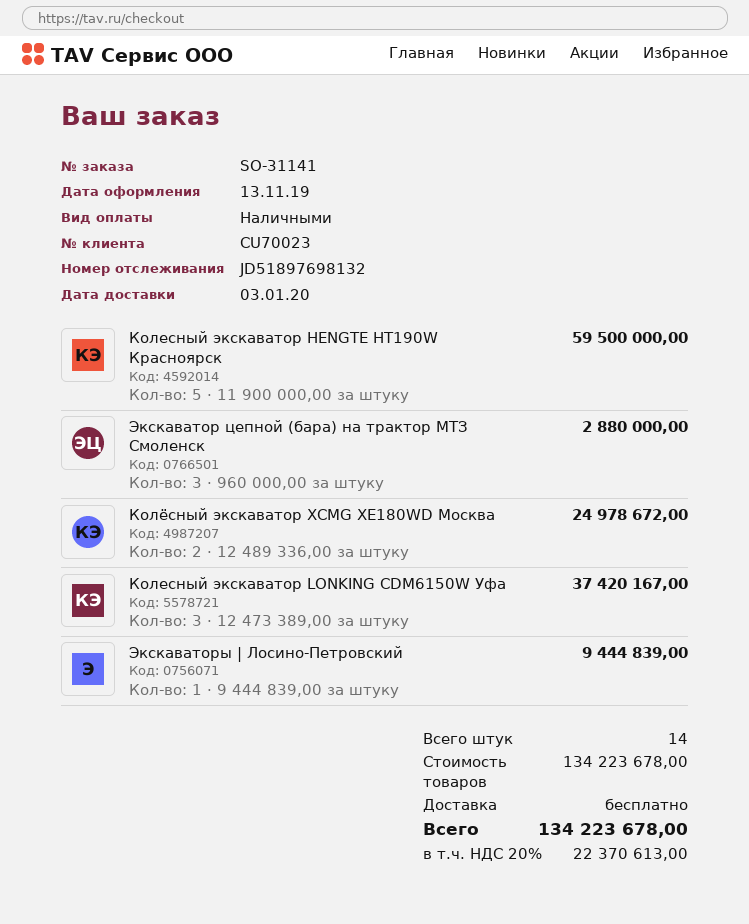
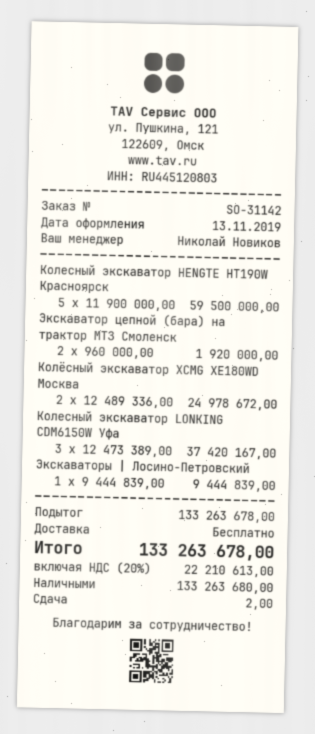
order number: SO-31141 -> SO-31142
Экскаватор цепной (бара) на трактор МТЗ Смоленск: 3 x 960000.00 = 2880000.00 -> 2 x 960000.00 = 1920000.00
subtotal: 134223678.00 -> 133263678.00
tax: 20% = 22370613.00 -> 20% = 22210613.00
total: 134223678.00 -> 133263678.00

